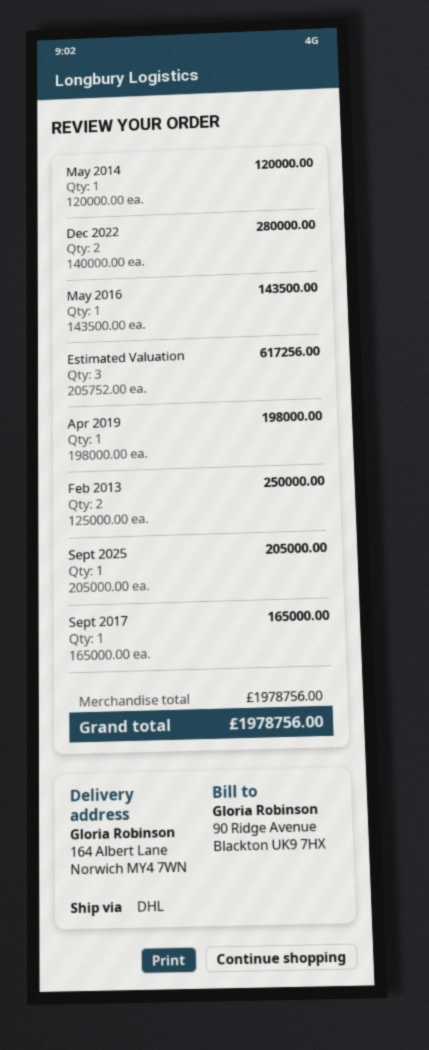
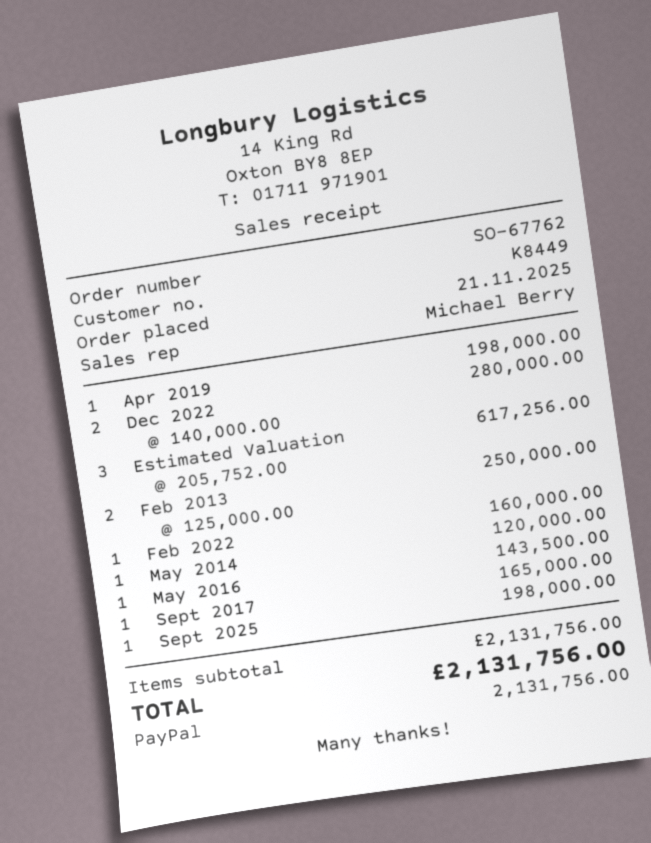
Sept 2025: 1 x 205000.00 = 205000.00 -> 1 x 198000.00 = 198000.00
Feb 2022: none -> 1 x 160000.00 = 160000.00
subtotal: 1978756.00 -> 2131756.00
total: 1978756.00 -> 2131756.00

